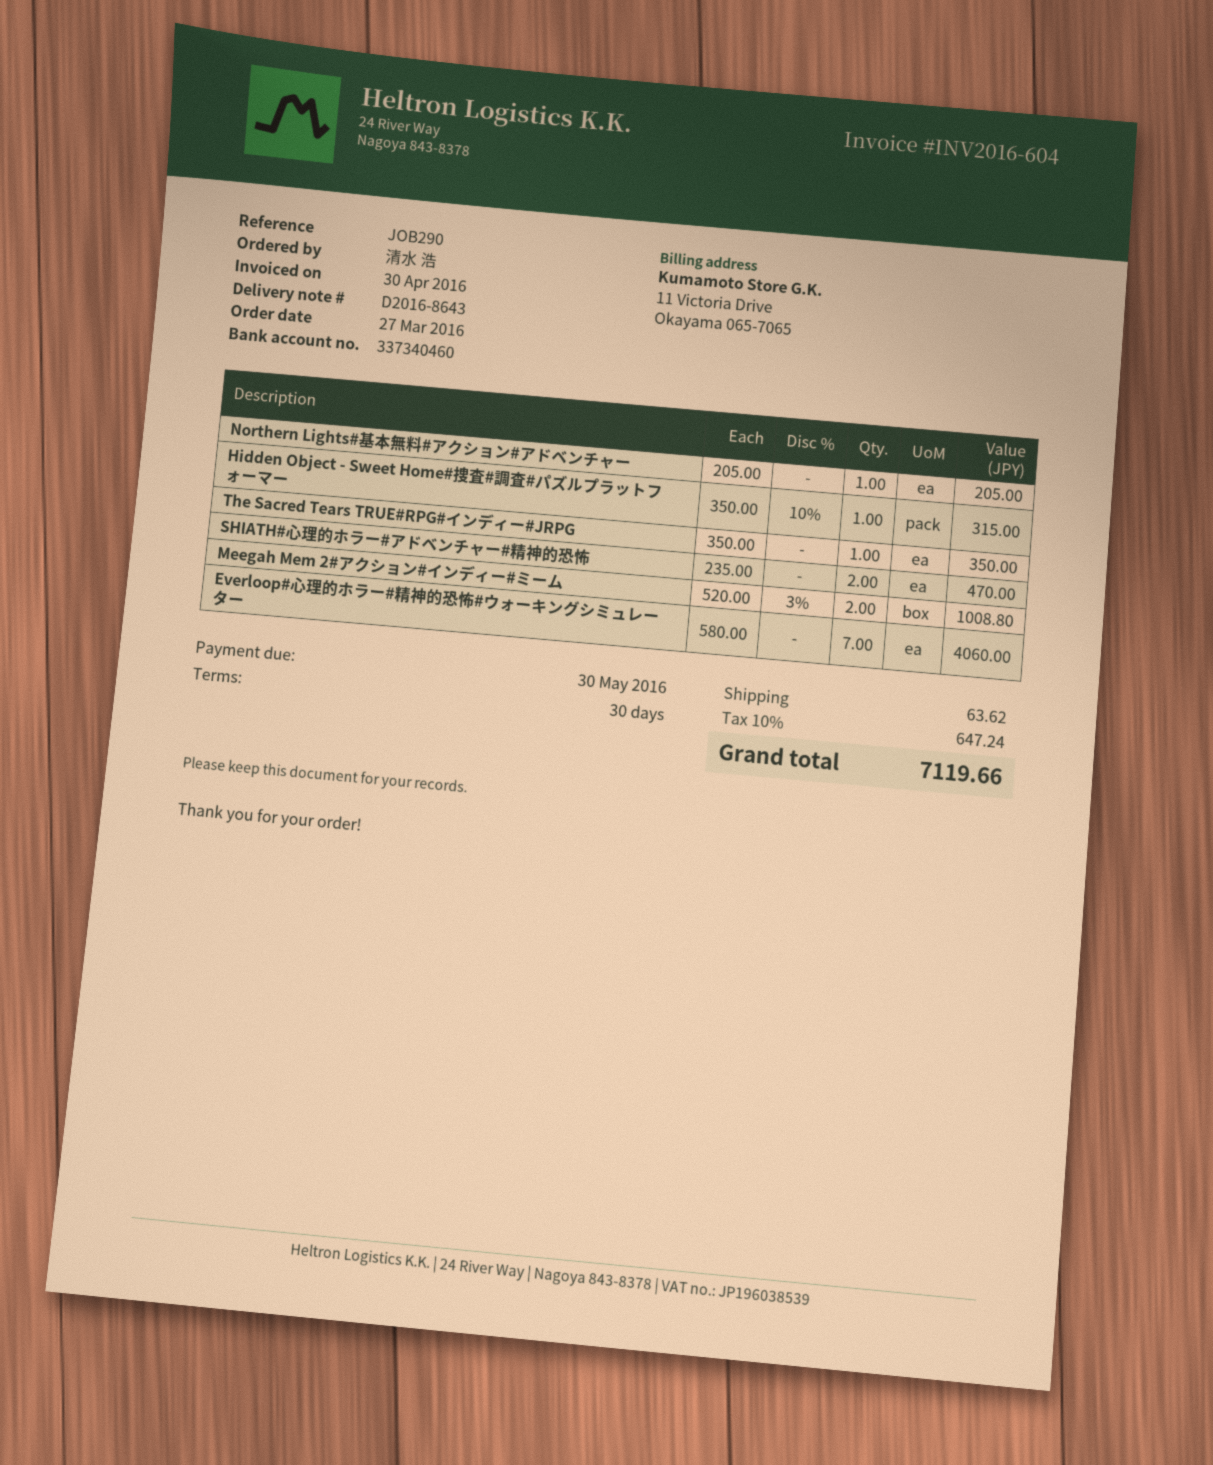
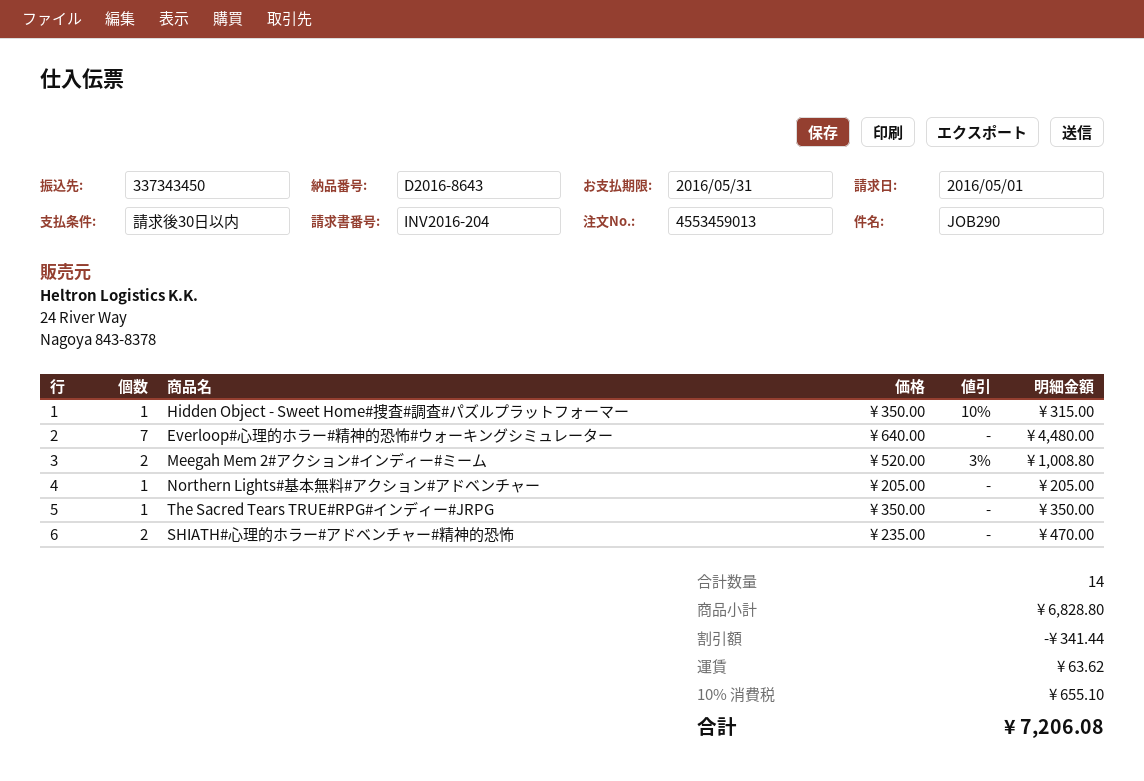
invoice number: INV2016-604 -> INV2016-204
invoice date: 2016-04-30 -> 2016-05-01
due date: 2016-05-30 -> 2016-05-31
bank account: 337340460 -> 337343450
Everloop#心理的ホラー#精神的恐怖#ウォーキングシミュレーター: 7 x 580.00 = 4060.00 -> 7 x 640.00 = 4480.00
discount: none -> 341.44
tax: 10% = 647.24 -> 10% = 655.10
total: 7119.66 -> 7206.08

